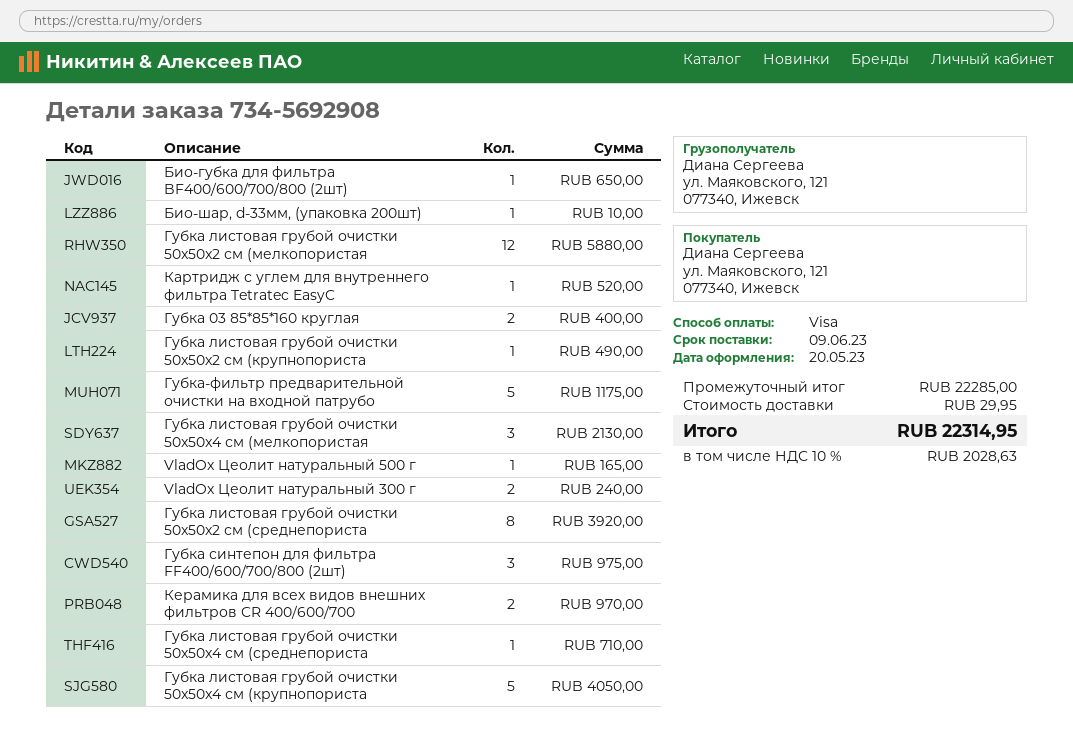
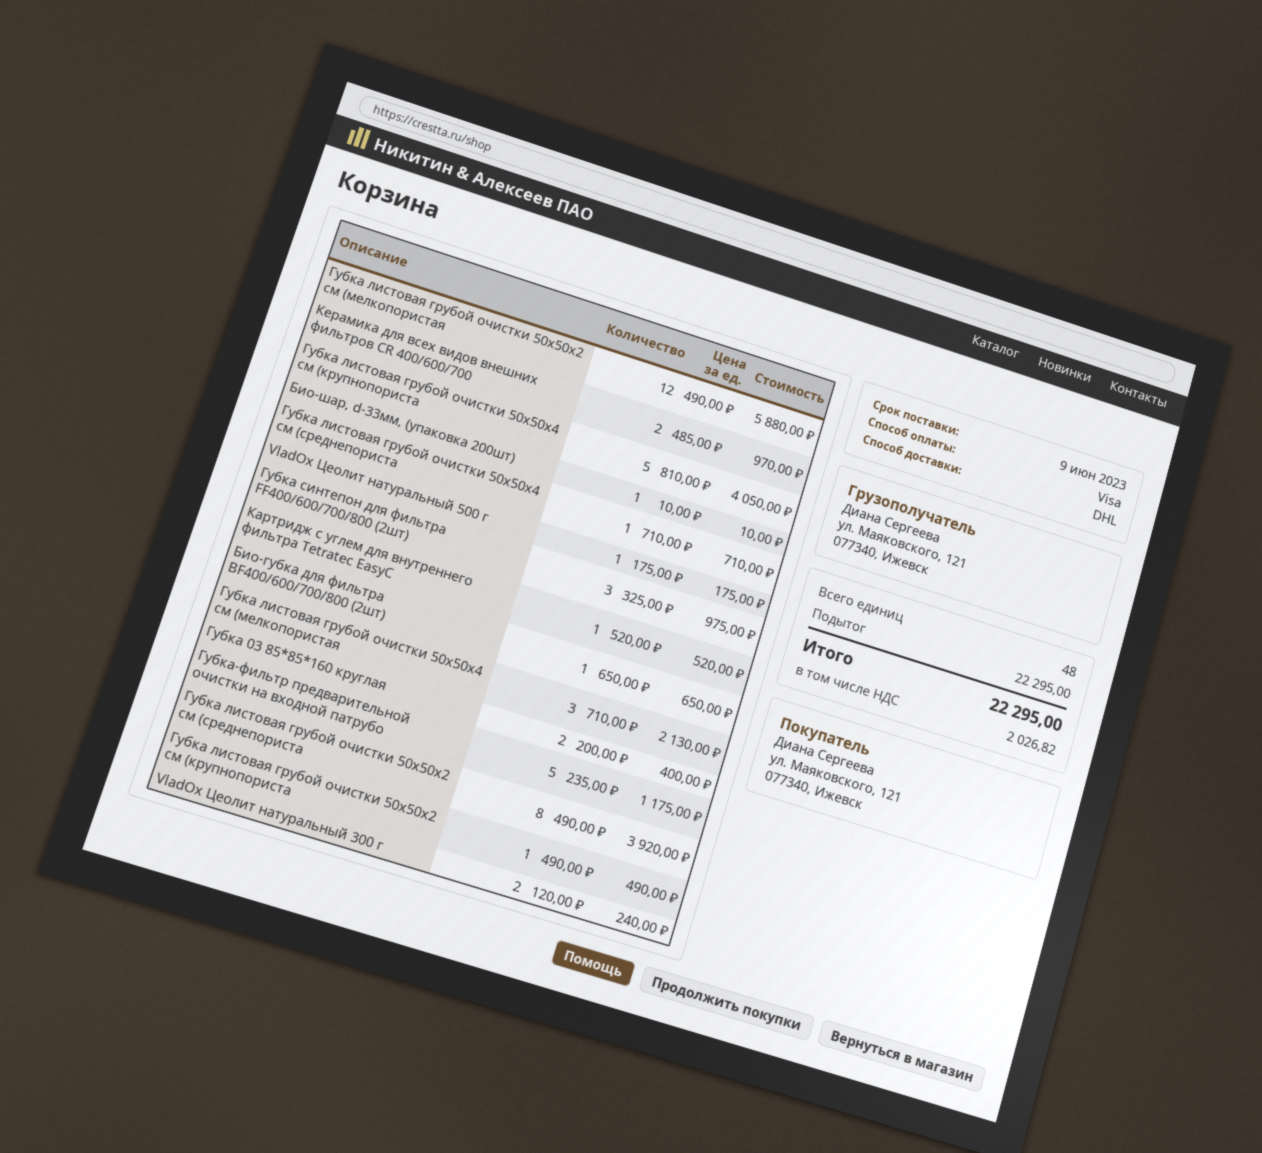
VladOx Цеолит натуральный 500 г: 1 for 165.00 -> 1 for 175.00
subtotal: 22285.00 -> 22295.00
shipping: 29.95 -> none
tax: 2028.63 -> 2026.82
total: 22314.95 -> 22295.00

